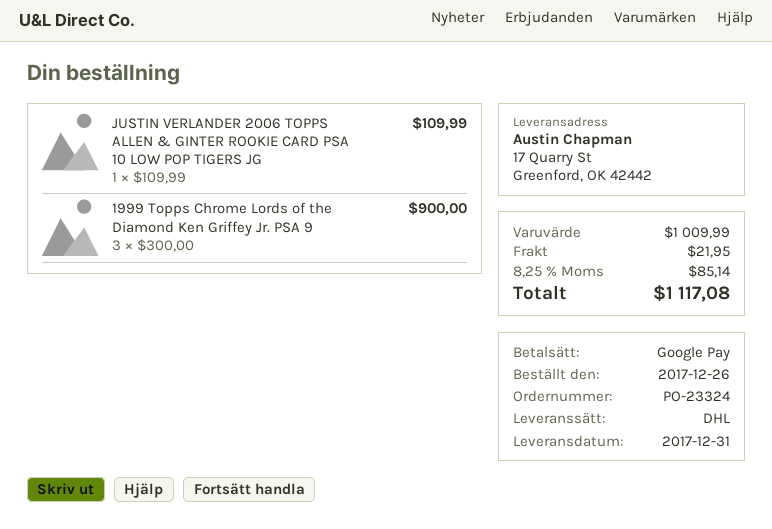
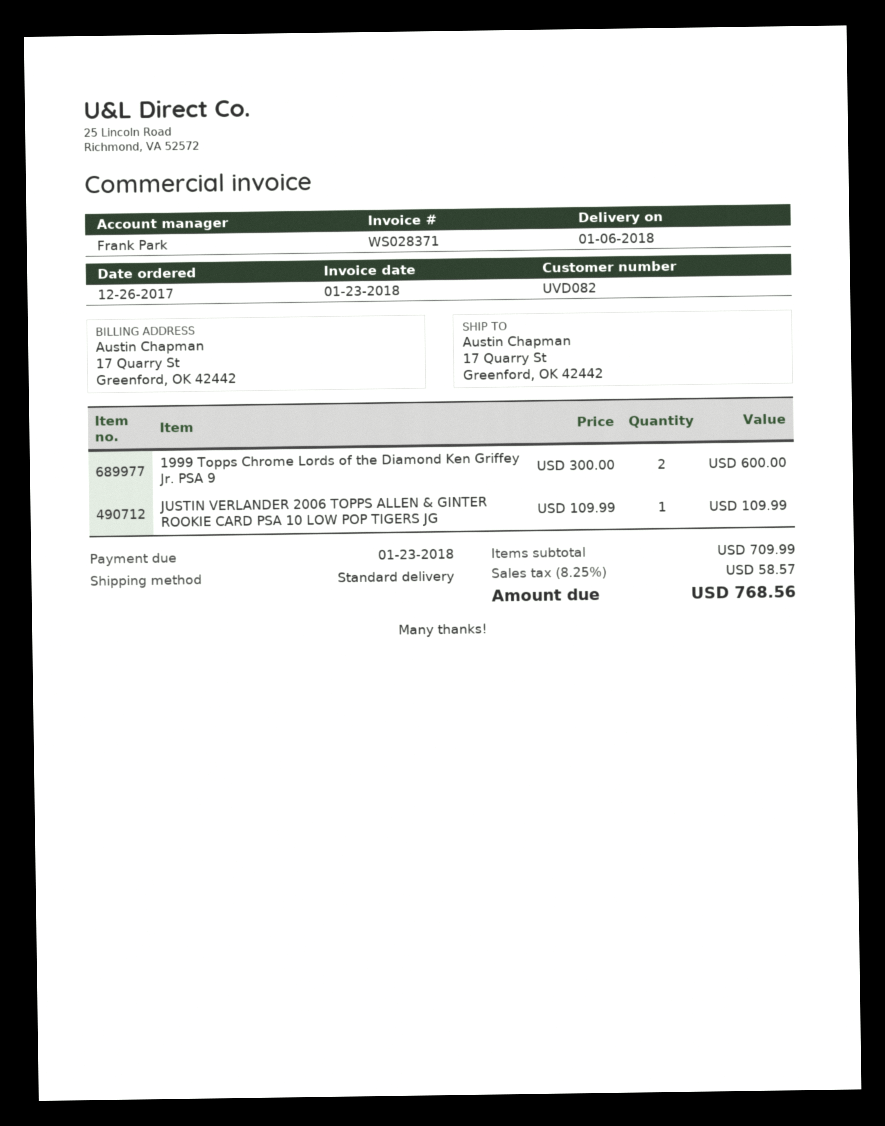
delivery date: 2017-12-31 -> 2018-01-06
shipping method: DHL -> standard
1999 Topps Chrome Lords of the Diamond Ken Griffey Jr. PSA 9: 3 x 300.00 = 900.00 -> 2 x 300.00 = 600.00
subtotal: 1009.99 -> 709.99
shipping: 21.95 -> none
tax: 8.25% = 85.14 -> 8.25% = 58.57
total: 1117.08 -> 768.56

